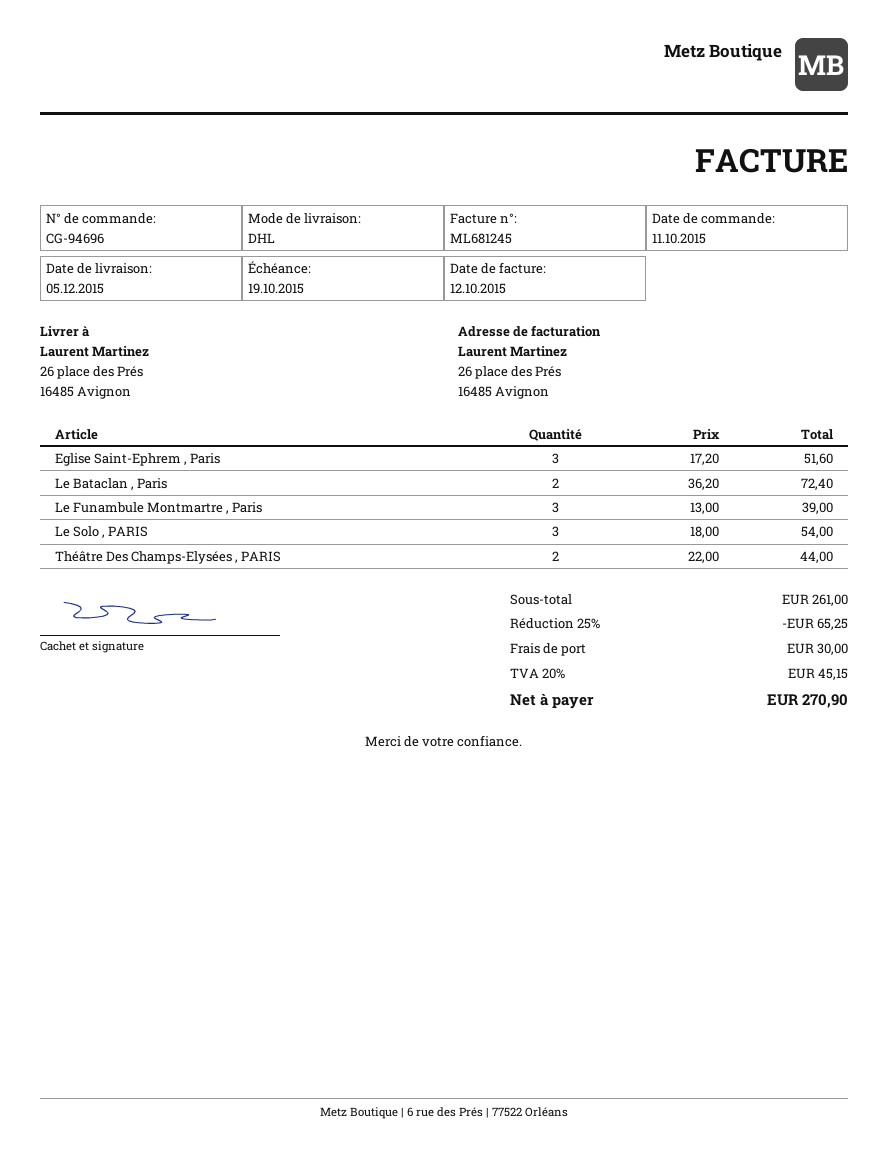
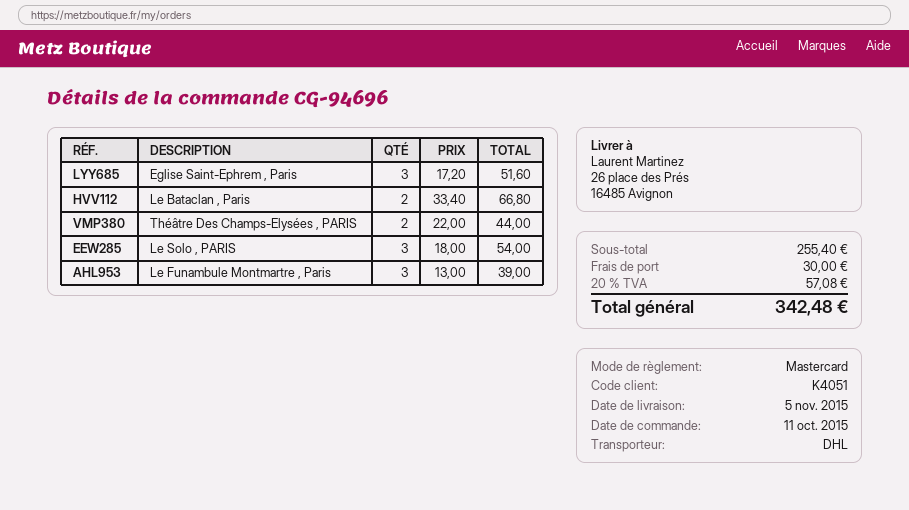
delivery date: 2015-12-05 -> 2015-11-05
Le Bataclan , Paris: 2 x 36.20 = 72.40 -> 2 x 33.40 = 66.80
subtotal: 261.00 -> 255.40
discount: 25% = 65.25 -> none
tax: 20% = 45.15 -> 20% = 57.08
total: 270.90 -> 342.48

